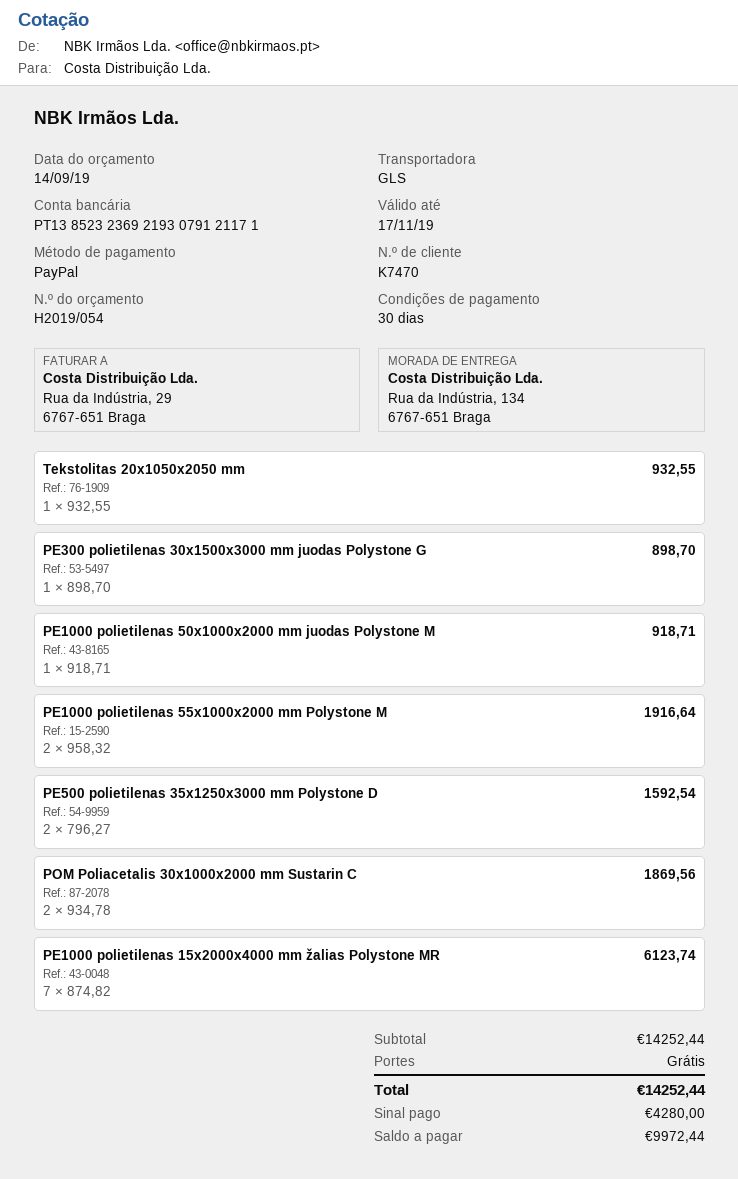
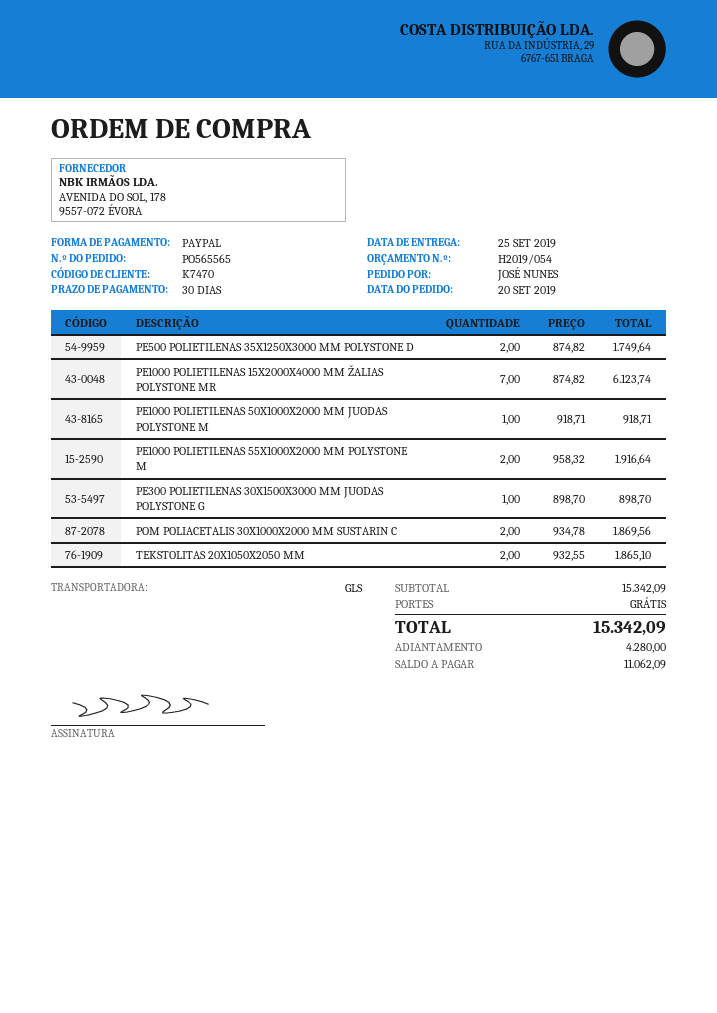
Tekstolitas 20x1050x2050 mm: 1 x 932.55 = 932.55 -> 2 x 932.55 = 1865.10
PE500 polietilenas 35x1250x3000 mm Polystone D: 2 x 796.27 = 1592.54 -> 2 x 874.82 = 1749.64
subtotal: 14252.44 -> 15342.09
total: 14252.44 -> 15342.09
balance: 9972.44 -> 11062.09

